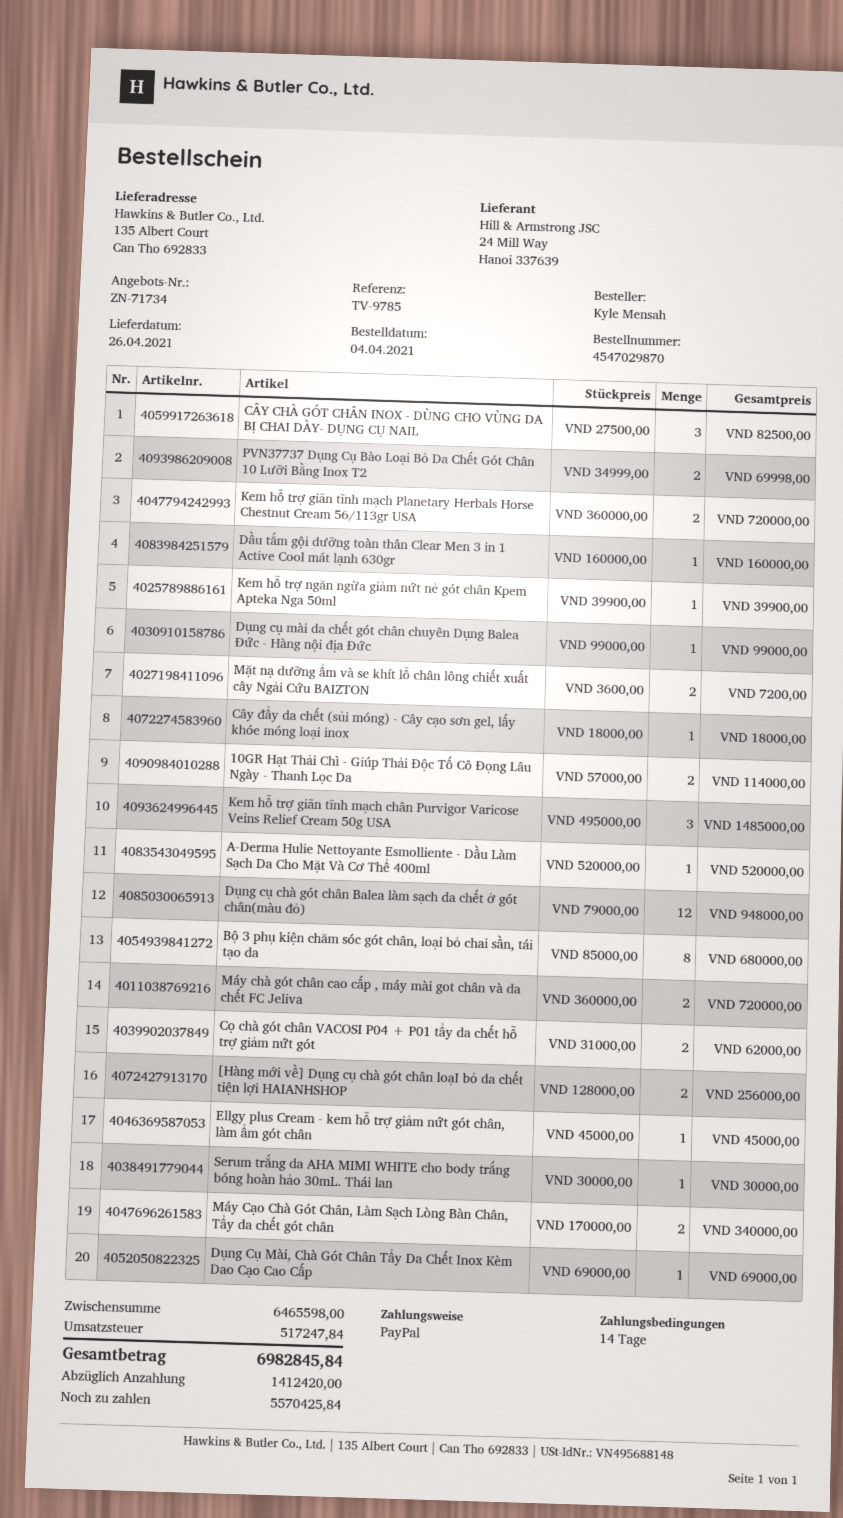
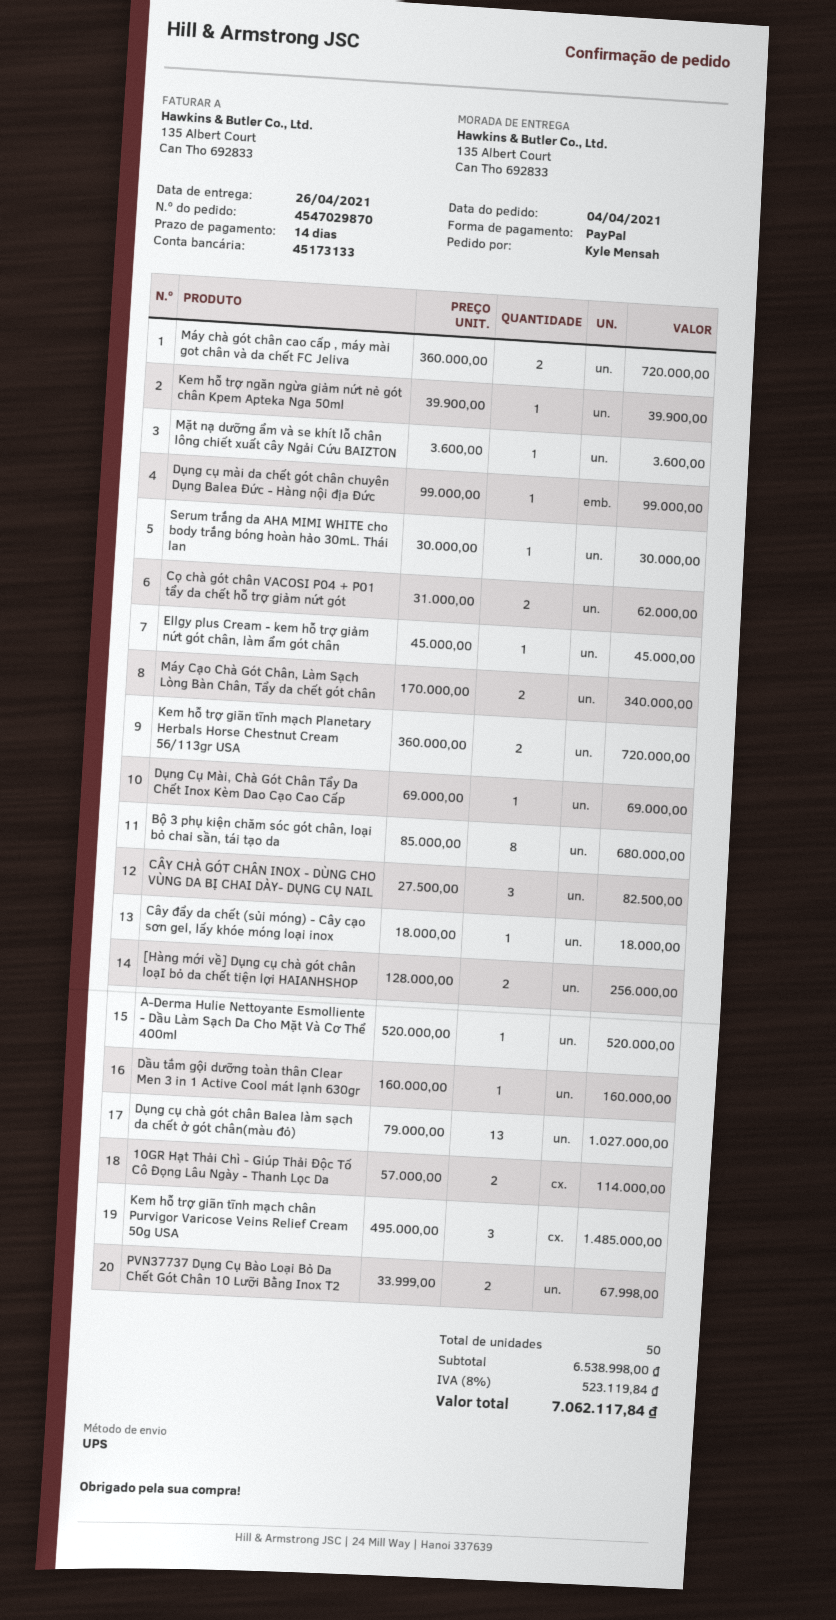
PVN37737 Dụng Cụ Bào Loại Bỏ Da Chết Gót Chân 10 Lưỡi Bằng Inox T2: 2 x 34999.00 = 69998.00 -> 2 x 33999.00 = 67998.00
Mặt nạ dưỡng ẩm và se khít lỗ chân lông chiết xuất cây Ngải Cứu BAIZTON: 2 x 3600.00 = 7200.00 -> 1 x 3600.00 = 3600.00
Dụng cụ chà gót chân Balea làm sạch da chết ở gót chân(màu đỏ): 12 x 79000.00 = 948000.00 -> 13 x 79000.00 = 1027000.00
subtotal: 6465598.00 -> 6538998.00
tax: 517247.84 -> 523119.84
total: 6982845.84 -> 7062117.84

